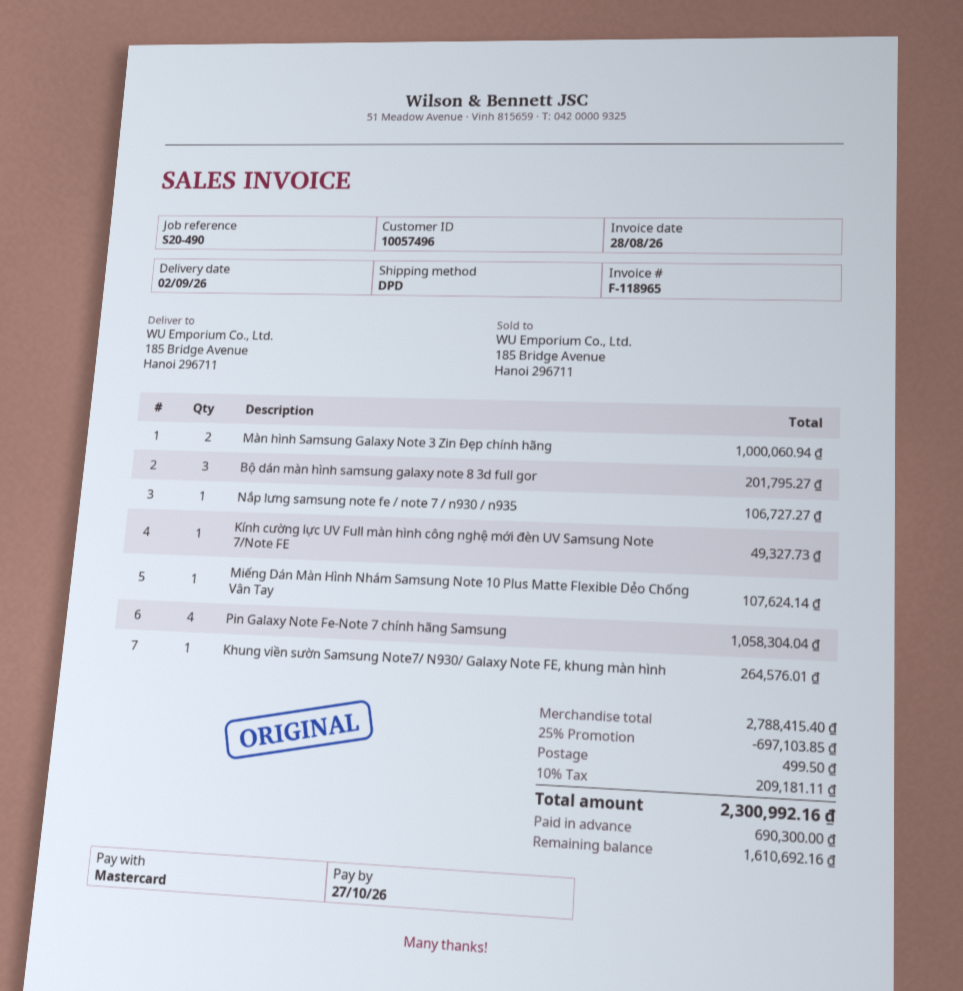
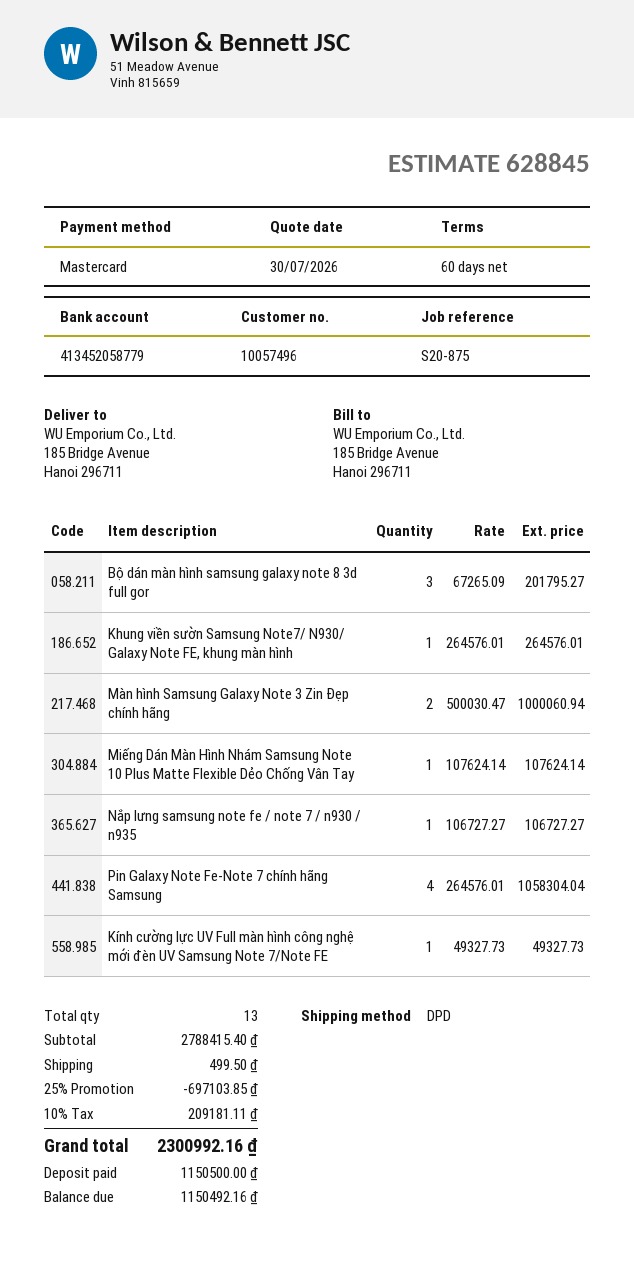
reference: S20-490 -> S20-875
deposit: 690300.00 -> 1150500.00
balance: 1610692.16 -> 1150492.16

